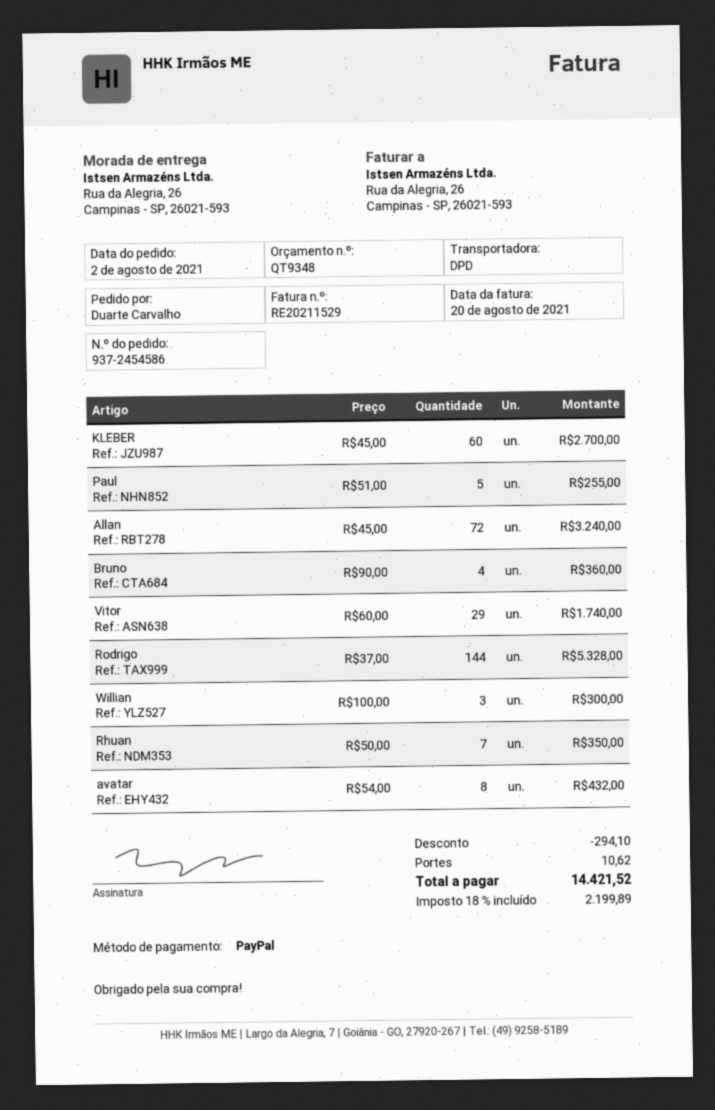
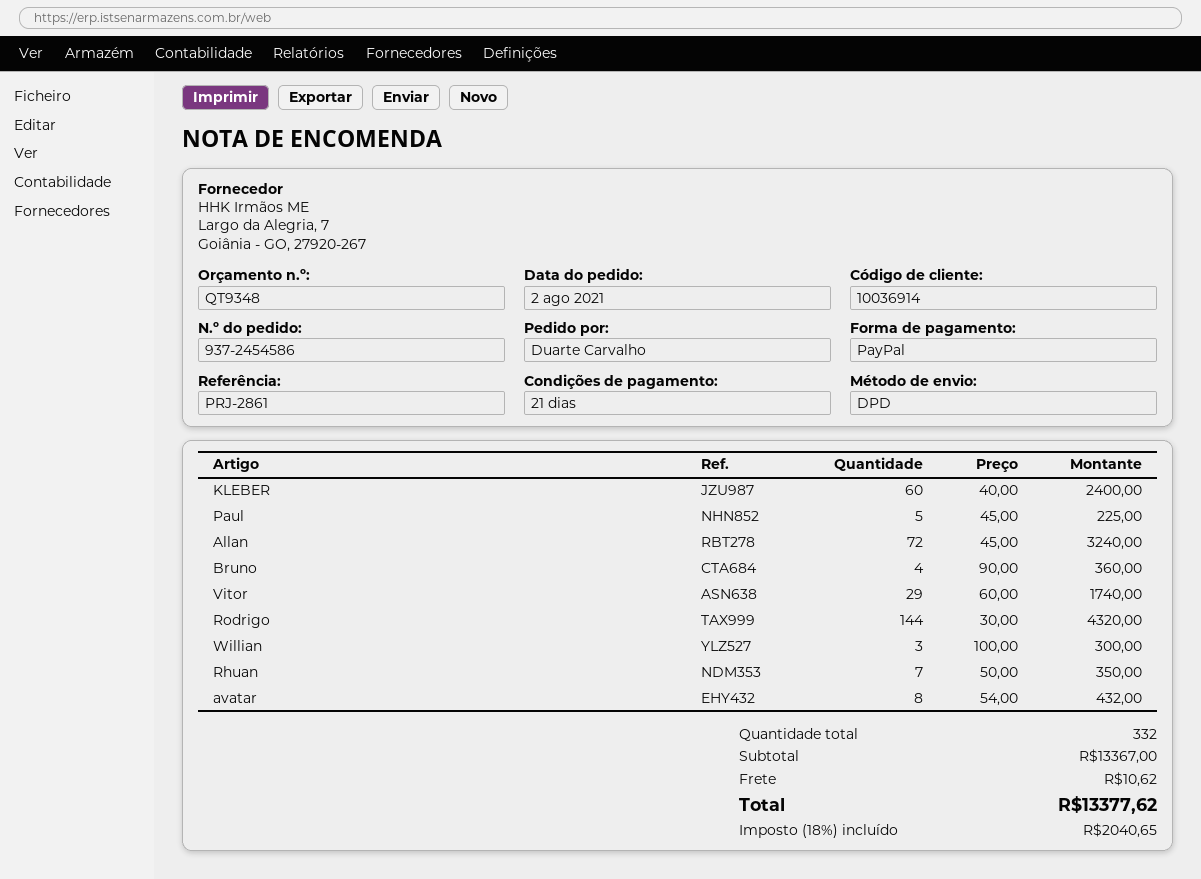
KLEBER: 60 x 45.00 = 2700.00 -> 60 x 40.00 = 2400.00
Paul: 5 x 51.00 = 255.00 -> 5 x 45.00 = 225.00
Rodrigo: 144 x 37.00 = 5328.00 -> 144 x 30.00 = 4320.00
discount: 294.10 -> none
tax: 18% = 2199.89 -> 18% = 2040.65
total: 14421.52 -> 13377.62

